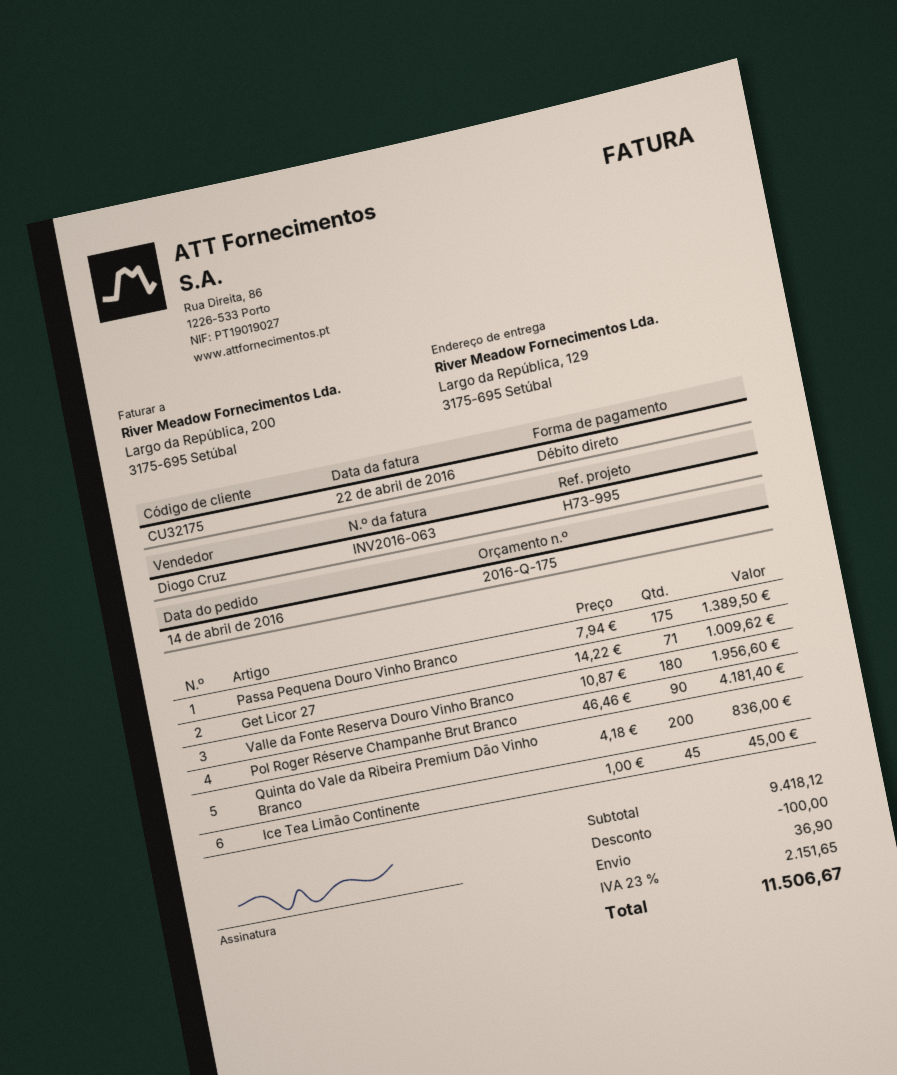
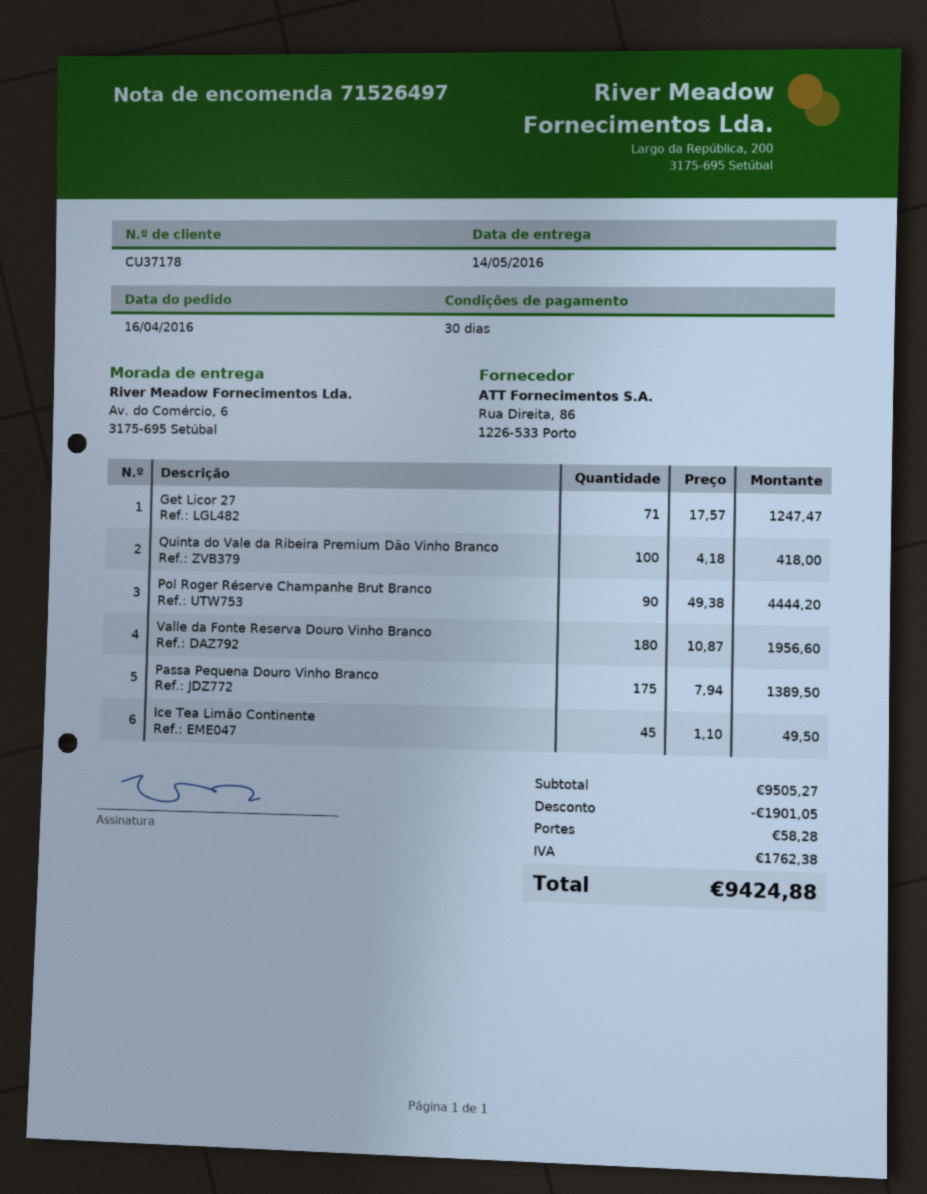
order date: 2016-04-14 -> 2016-04-16
customer number: CU32175 -> CU37178
ship to: Largo da República, 129, 3175-695 Setúbal -> Av. do Comércio, 6, 3175-695 Setúbal
Get Licor 27: 71 x 14.22 = 1009.62 -> 71 x 17.57 = 1247.47
Pol Roger Réserve Champanhe Brut Branco: 90 x 46.46 = 4181.40 -> 90 x 49.38 = 4444.20
Quinta do Vale da Ribeira Premium Dão Vinho Branco: 200 x 4.18 = 836.00 -> 100 x 4.18 = 418.00
Ice Tea Limão Continente: 45 x 1.00 = 45.00 -> 45 x 1.10 = 49.50
subtotal: 9418.12 -> 9505.27
discount: 100.00 -> 1901.05
shipping: 36.90 -> 58.28
tax: 2151.65 -> 1762.38
total: 11506.67 -> 9424.88

